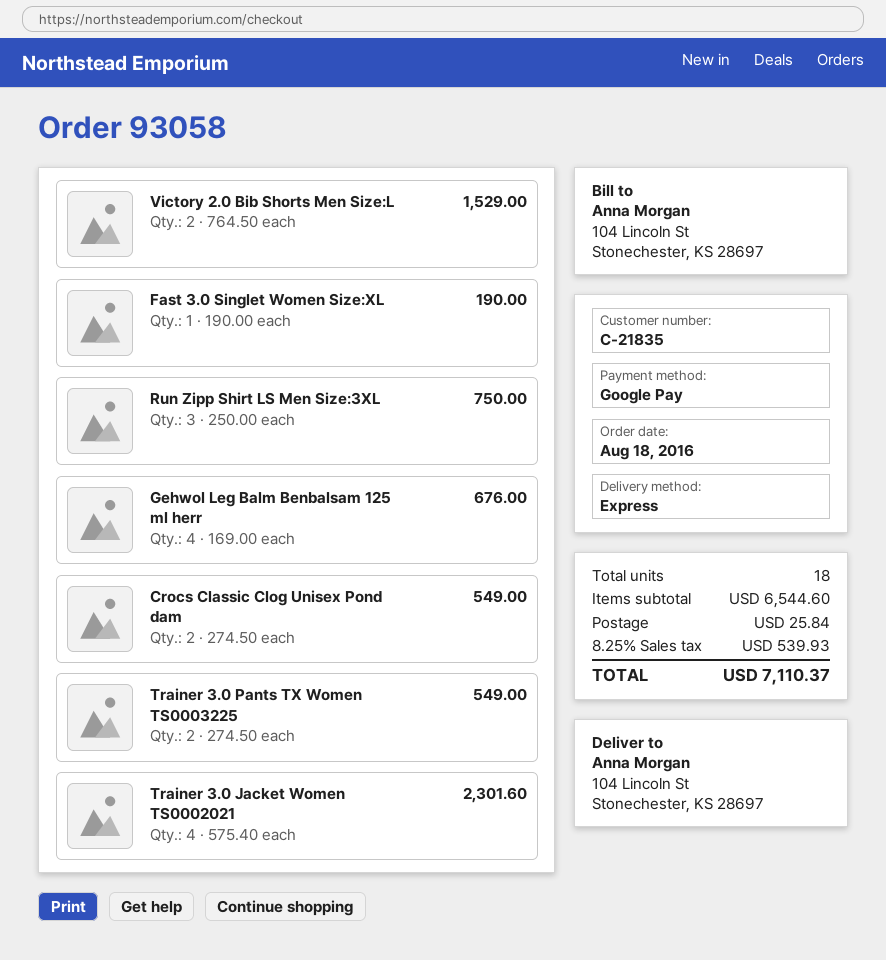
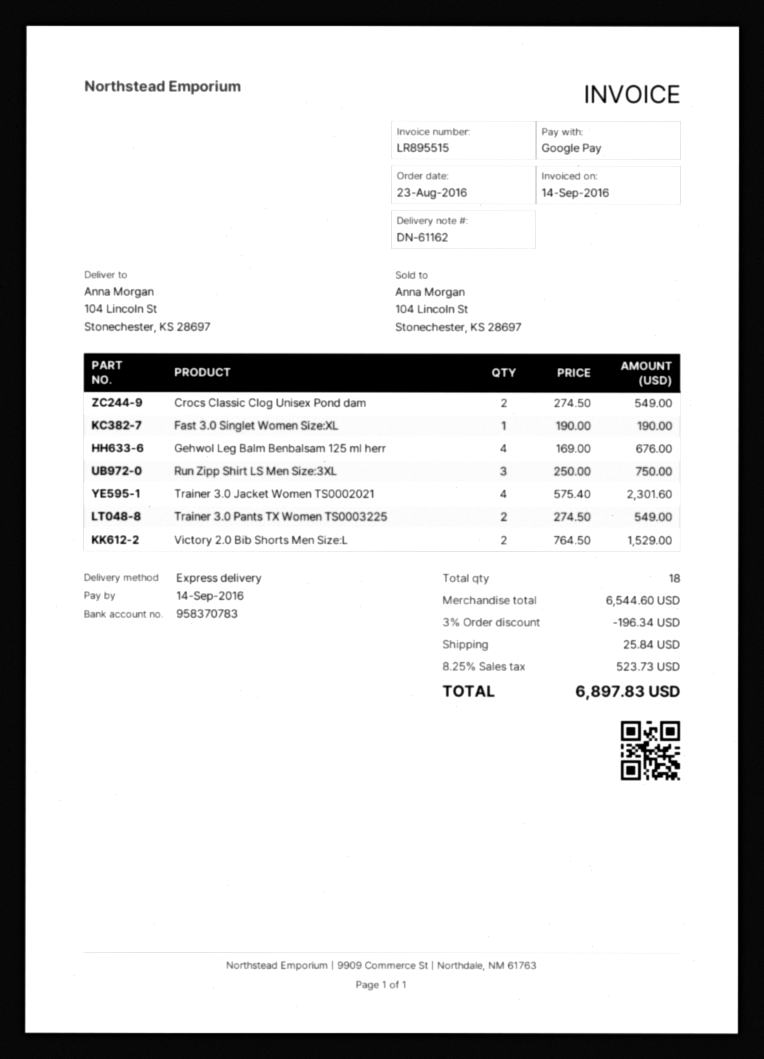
order date: 2016-08-18 -> 2016-08-23
discount: none -> 3% = 196.34
tax: 8.25% = 539.93 -> 8.25% = 523.73
total: 7110.37 -> 6897.83

